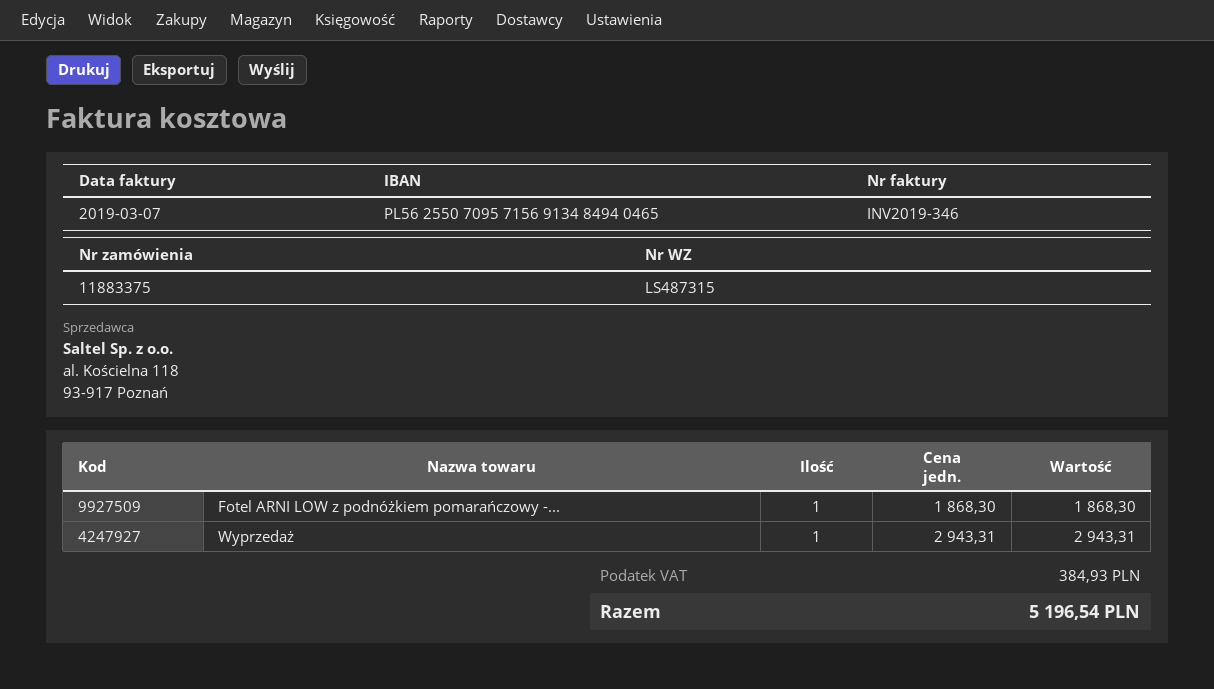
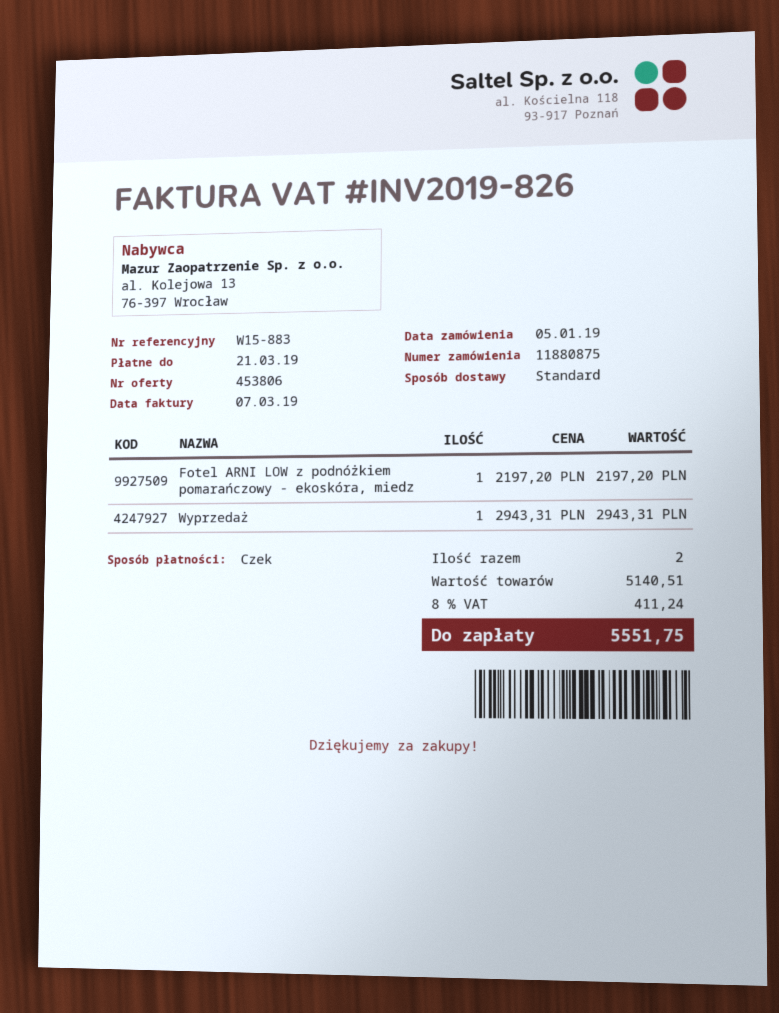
order number: 11883375 -> 11880875
invoice number: INV2019-346 -> INV2019-826
Fotel ARNI LOW z podnóżkiem pomarańczowy -...: 1 x 1868.30 = 1868.30 -> 1 x 2197.20 = 2197.20
tax: 384.93 -> 411.24
total: 5196.54 -> 5551.75

